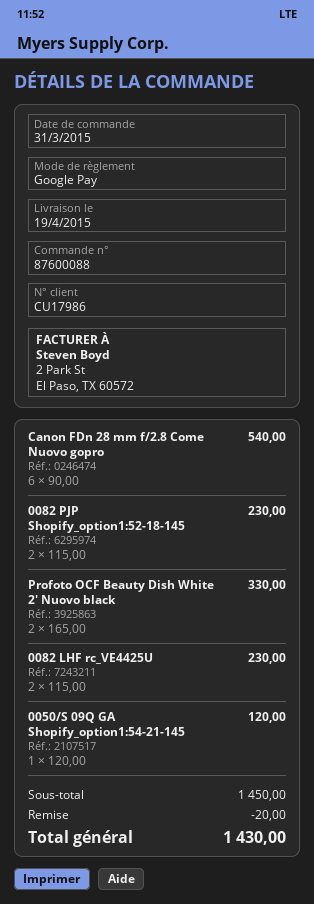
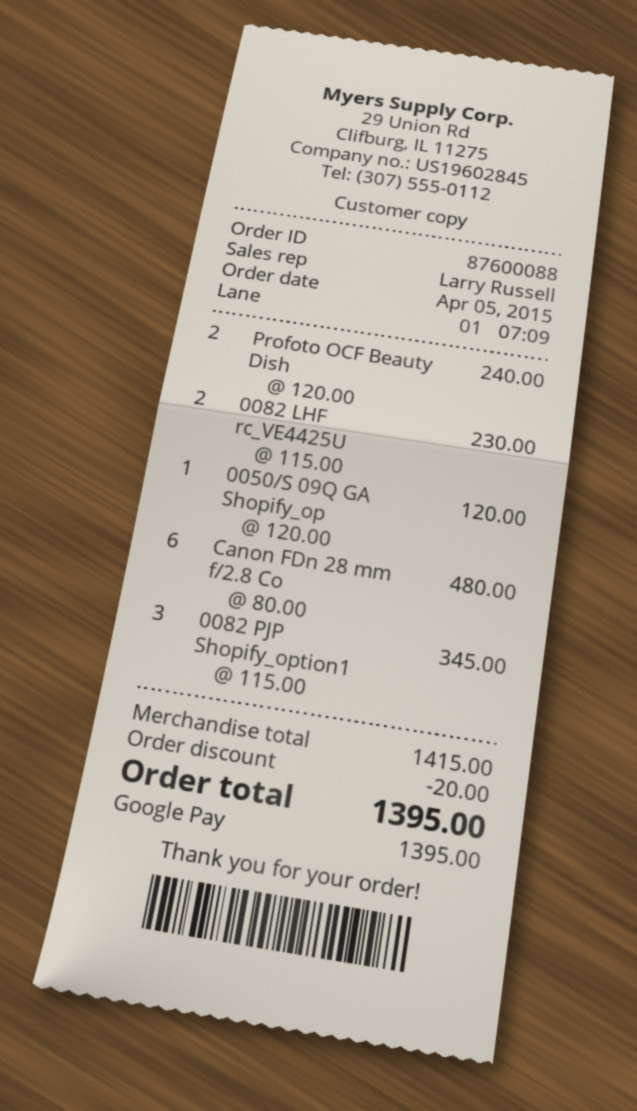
order date: 2015-03-31 -> 2015-04-05
Canon FDn 28 mm f/2.8 Come Nuovo gopro: 6 x 90.00 = 540.00 -> 6 x 80.00 = 480.00
0082 PJP Shopify_option1:52-18-145: 2 x 115.00 = 230.00 -> 3 x 115.00 = 345.00
Profoto OCF Beauty Dish White 2' Nuovo black: 2 x 165.00 = 330.00 -> 2 x 120.00 = 240.00
subtotal: 1450.00 -> 1415.00
total: 1430.00 -> 1395.00

